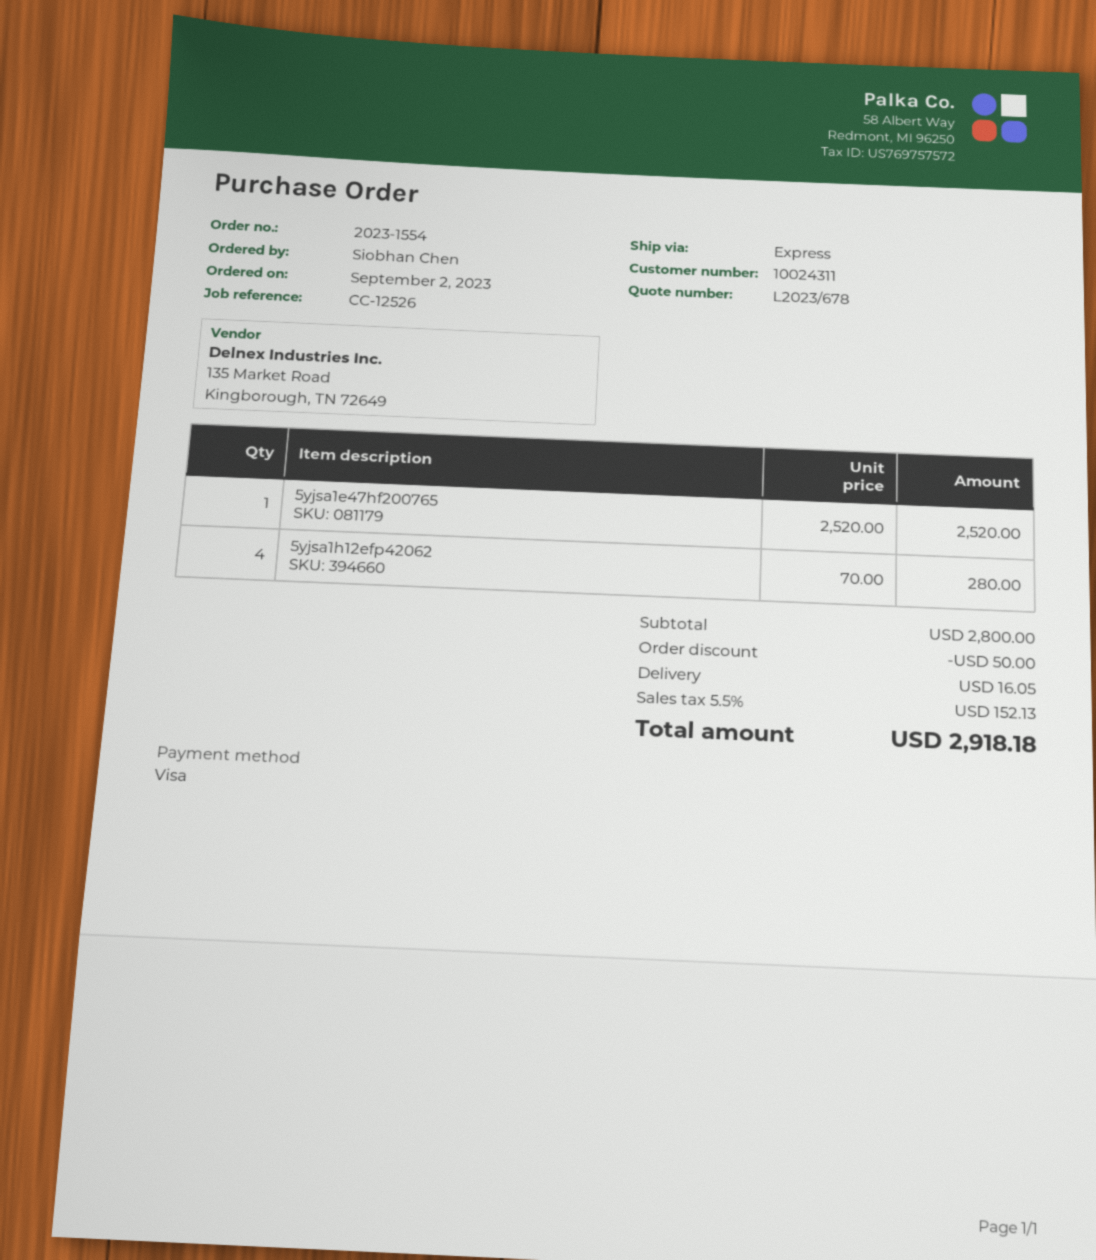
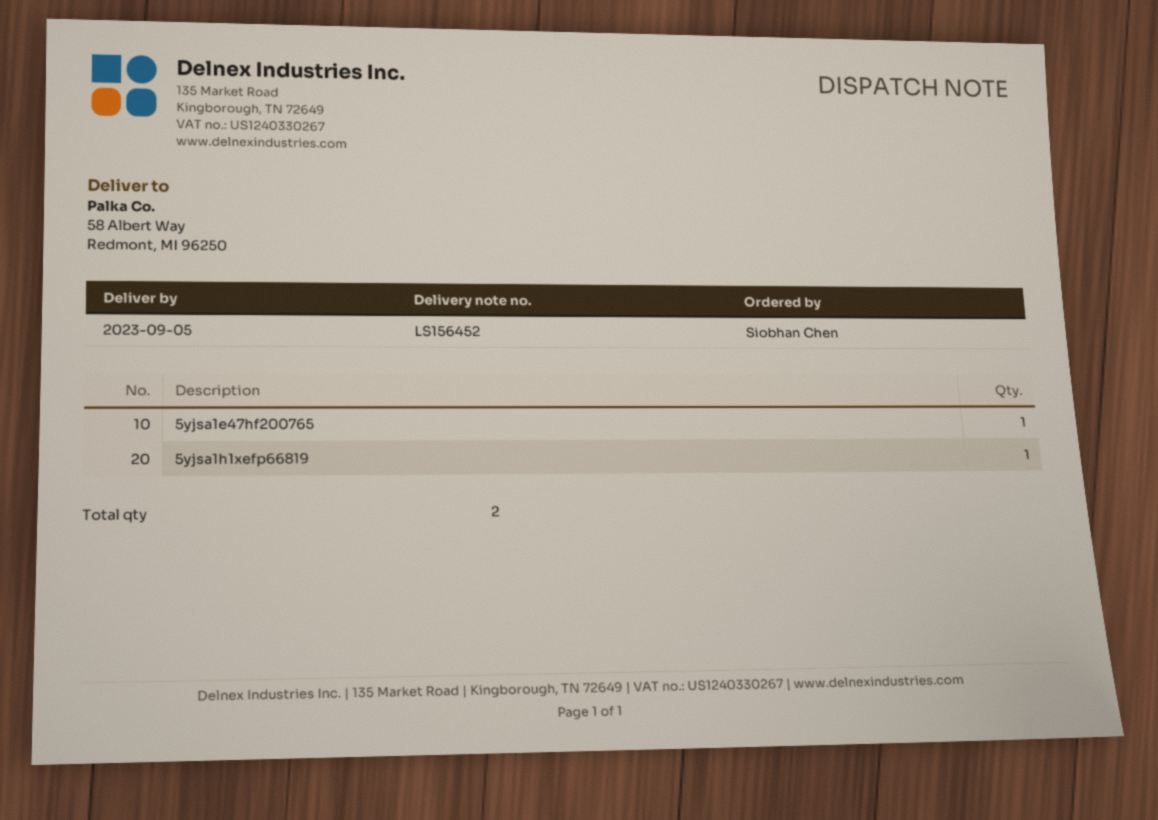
5yjsa1h12efp42062: 4 -> none
5yjsa1h1xefp66819: none -> 1

